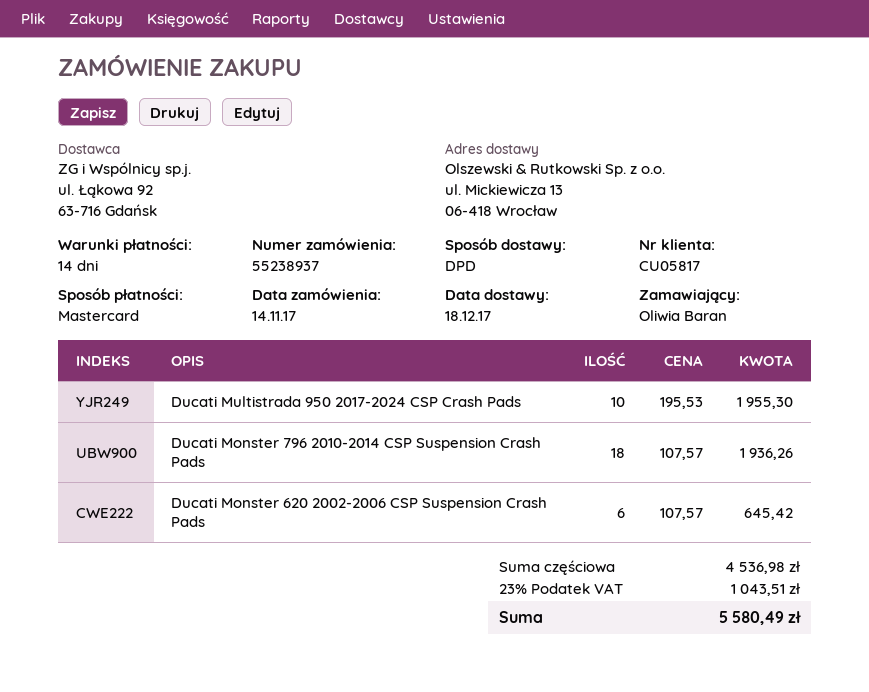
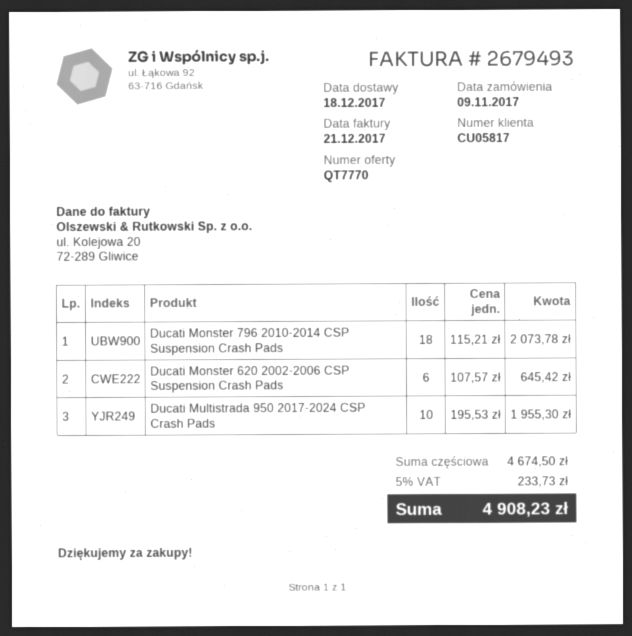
order date: 2017-11-14 -> 2017-11-09
Ducati Monster 796 2010-2014 CSP Suspension Crash Pads: 18 x 107.57 = 1936.26 -> 18 x 115.21 = 2073.78
subtotal: 4536.98 -> 4674.50
tax: 23% = 1043.51 -> 5% = 233.73
total: 5580.49 -> 4908.23

